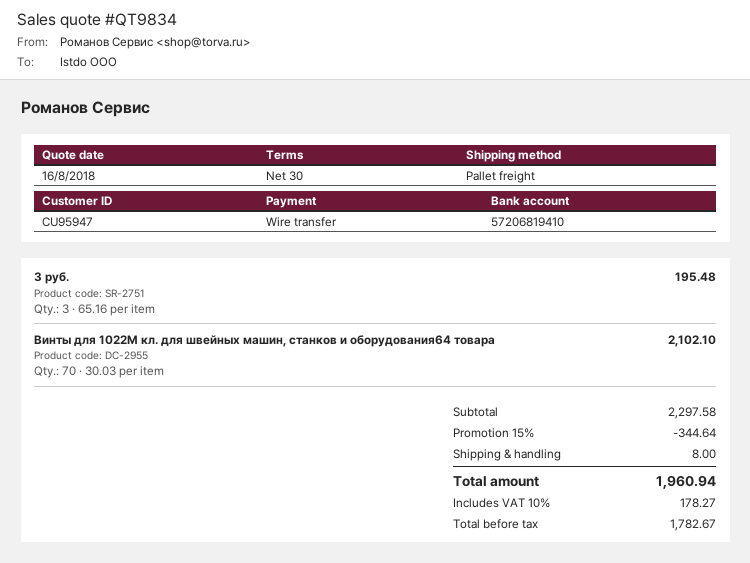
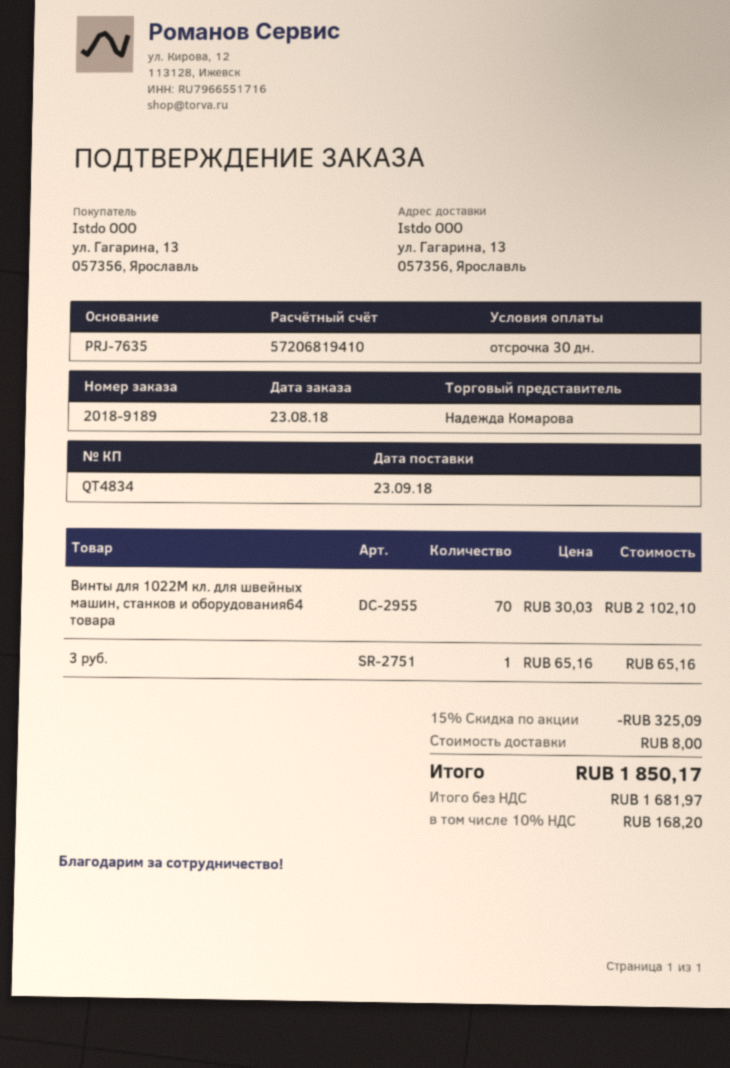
quote number: QT9834 -> QT4834
3 руб.: 3 x 65.16 = 195.48 -> 1 x 65.16 = 65.16
discount: 15% = 344.64 -> 15% = 325.09
net: 1782.67 -> 1681.97
tax: 10% = 178.27 -> 10% = 168.20
total: 1960.94 -> 1850.17

